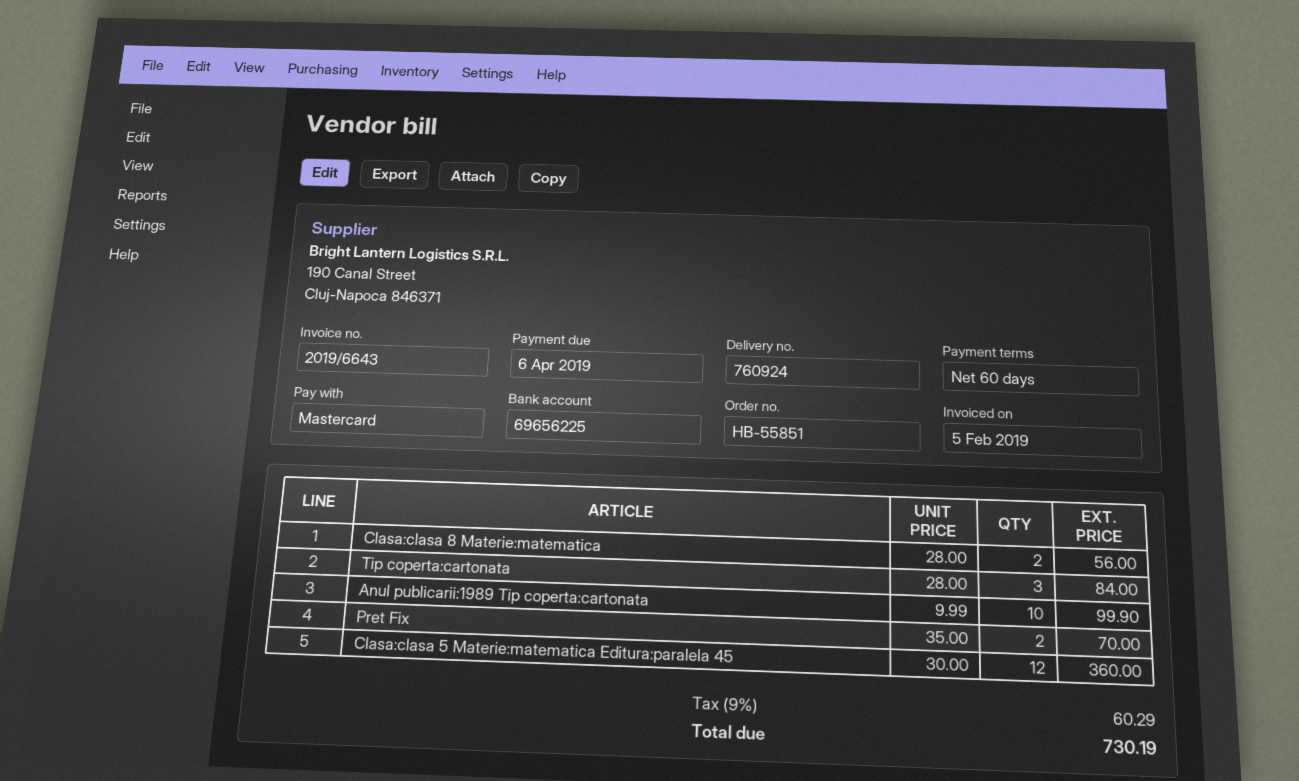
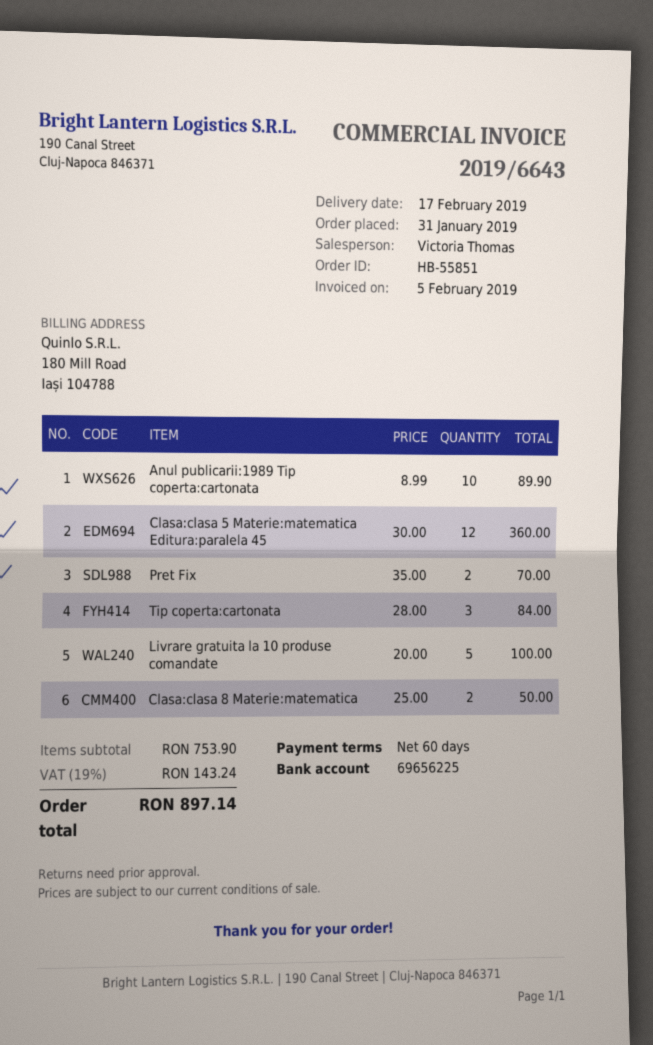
Clasa:clasa 8 Materie:matematica: 2 x 28.00 = 56.00 -> 2 x 25.00 = 50.00
Anul publicarii:1989 Tip coperta:cartonata: 10 x 9.99 = 99.90 -> 10 x 8.99 = 89.90
Livrare gratuita la 10 produse comandate: none -> 5 x 20.00 = 100.00
tax: 9% = 60.29 -> 19% = 143.24
total: 730.19 -> 897.14

